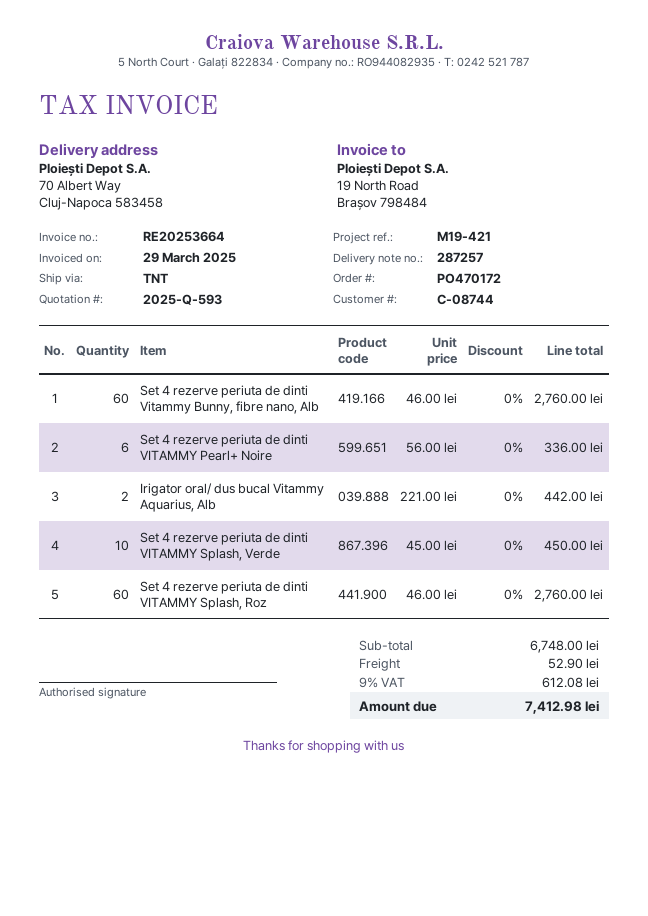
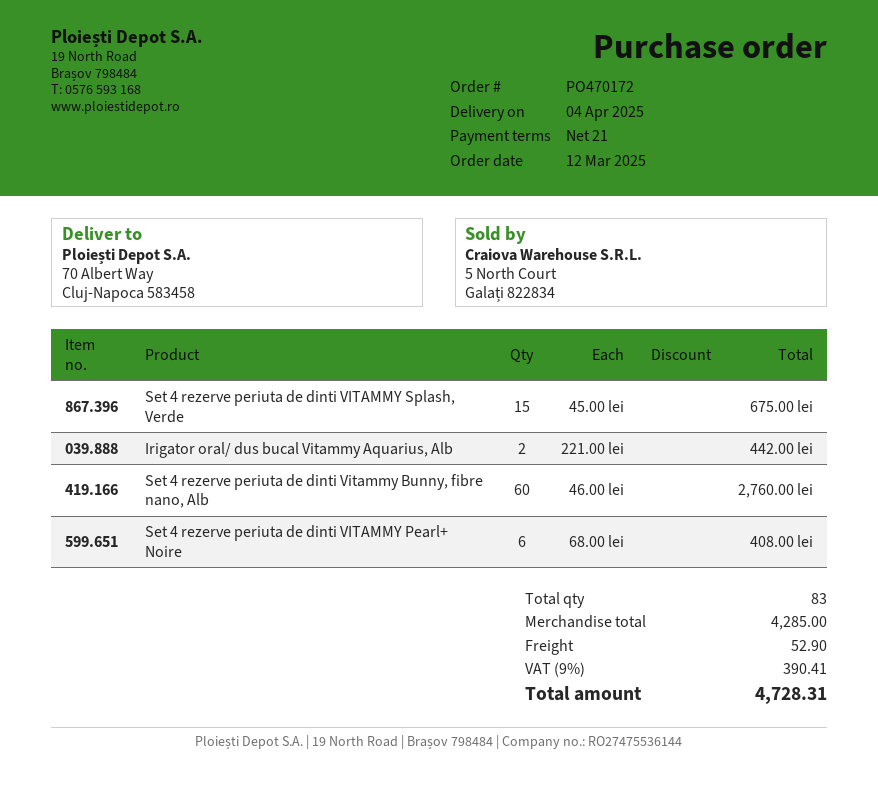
Set 4 rezerve periuta de dinti VITAMMY Pearl+ Noire: 6 x 56.00 = 336.00 -> 6 x 68.00 = 408.00
Set 4 rezerve periuta de dinti VITAMMY Splash, Verde: 10 x 45.00 = 450.00 -> 15 x 45.00 = 675.00
Set 4 rezerve periuta de dinti VITAMMY Splash, Roz: 60 x 46.00 = 2760.00 -> none
subtotal: 6748.00 -> 4285.00
tax: 9% = 612.08 -> 9% = 390.41
total: 7412.98 -> 4728.31

